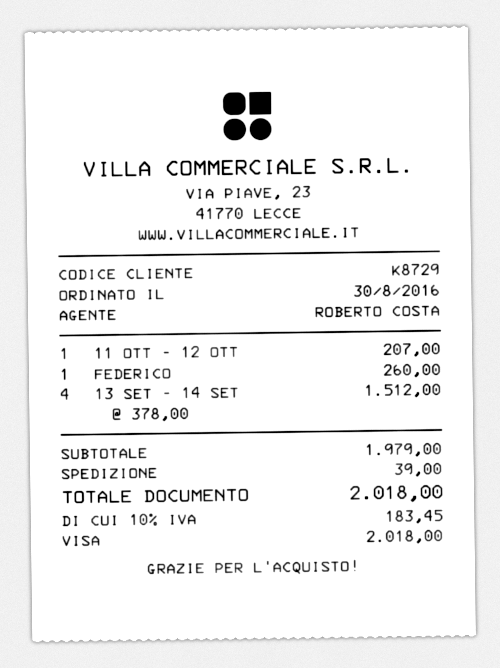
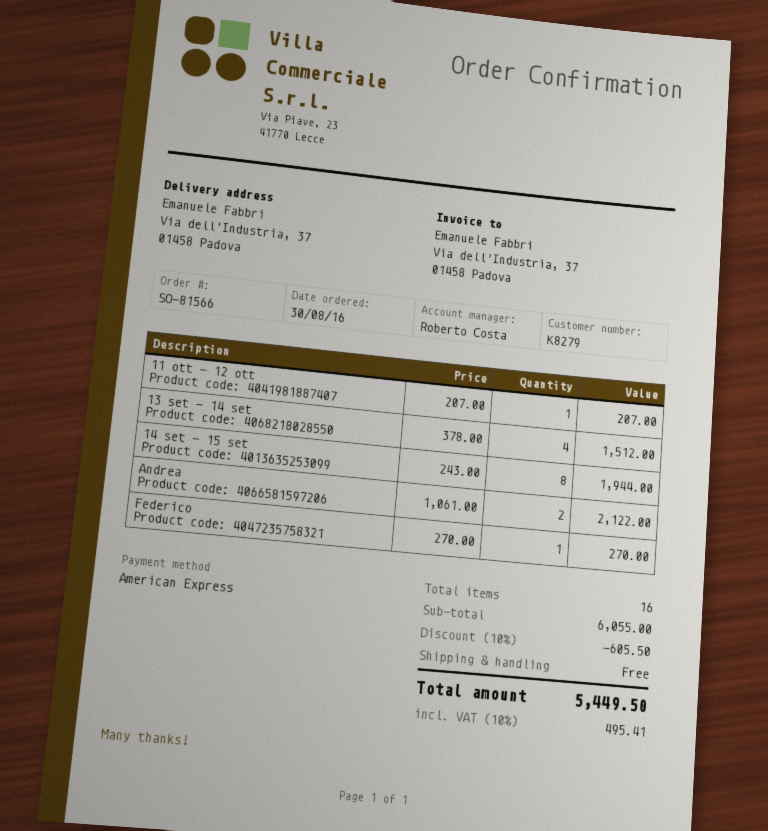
customer number: K8729 -> K8279
payment method: Visa -> American Express
FEDERICO: 1 x 260.00 = 260.00 -> 1 x 270.00 = 270.00
14 set - 15 set: none -> 8 x 243.00 = 1944.00
Andrea: none -> 2 x 1061.00 = 2122.00
subtotal: 1979.00 -> 6055.00
discount: none -> 10% = 605.50
shipping: 39.00 -> 0.00
tax: 10% = 183.45 -> 10% = 495.41
total: 2018.00 -> 5449.50

